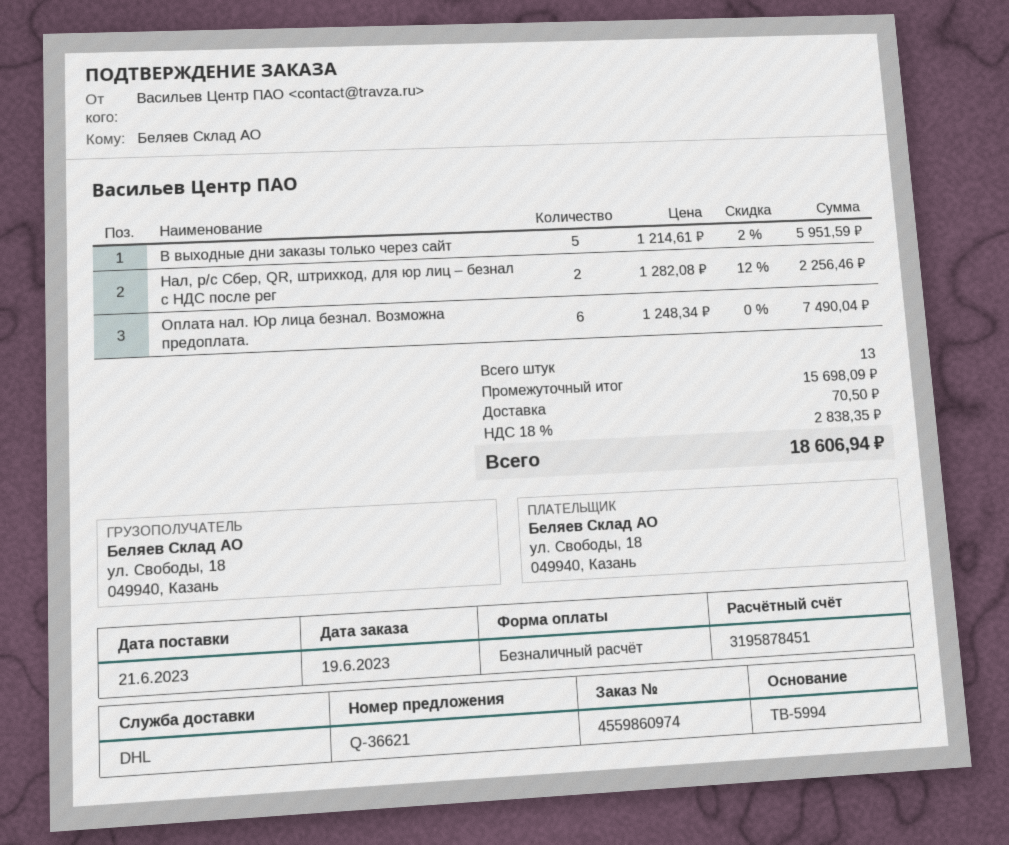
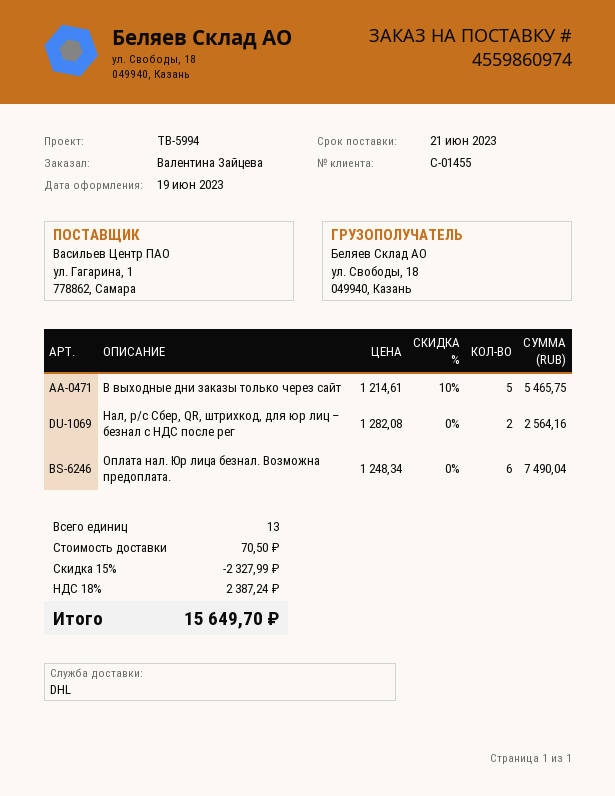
В выходные дни заказы только через сайт: 5 x 1214.61 - 2% = 5951.59 -> 5 x 1214.61 - 10% = 5465.75
Нал, р/с Сбер, QR, штрихкод, для юр лиц – безнал с НДС после рег: 2 x 1282.08 - 12% = 2256.46 -> 2 x 1282.08 = 2564.16
discount: none -> 15% = 2327.99
tax: 18% = 2838.35 -> 18% = 2387.24
total: 18606.94 -> 15649.70

